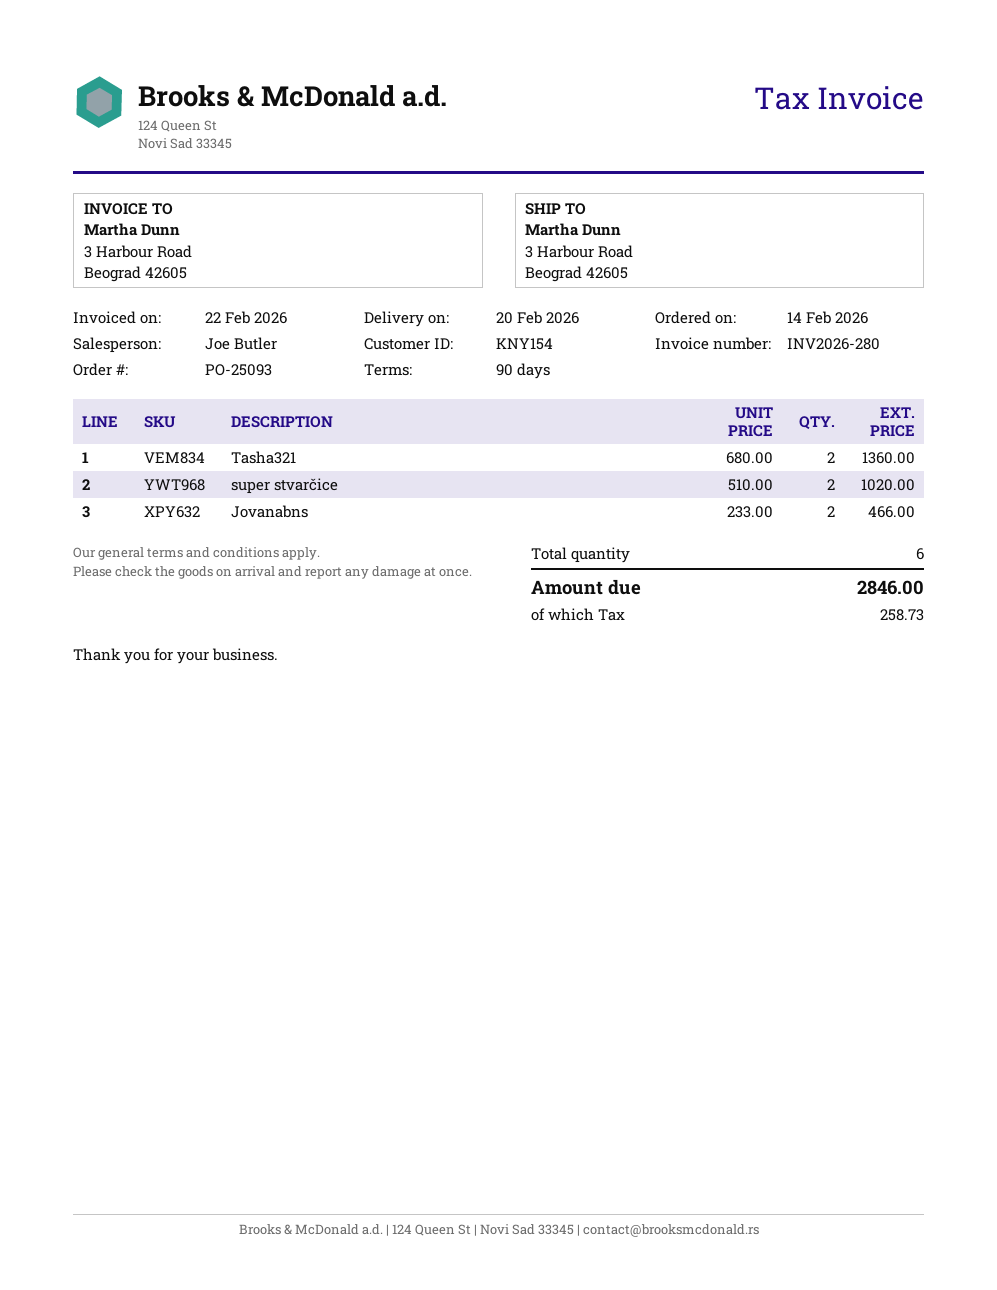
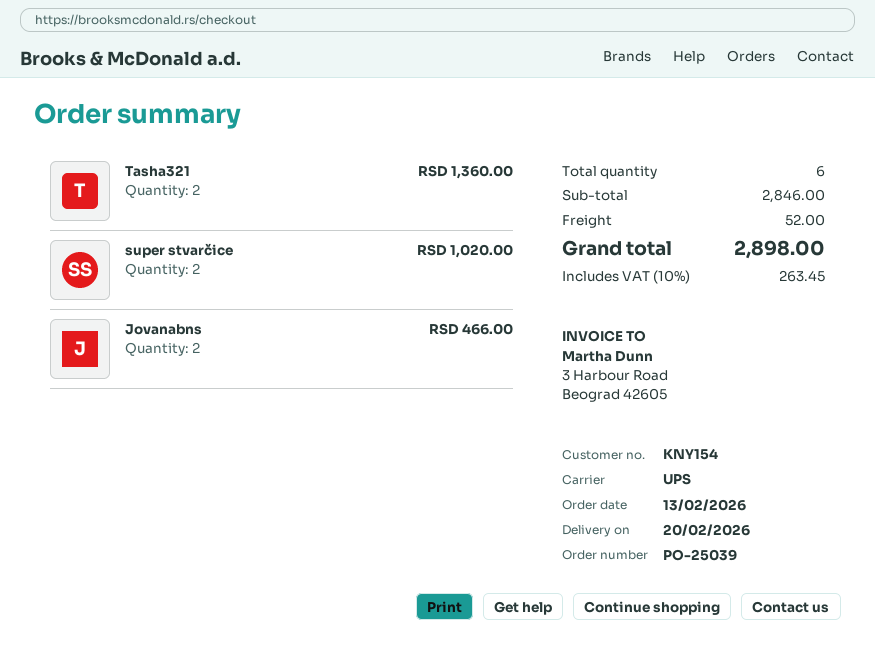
order number: PO-25093 -> PO-25039
order date: 2026-02-14 -> 2026-02-13
shipping: none -> 52.00
tax: 258.73 -> 263.45
total: 2846.00 -> 2898.00

